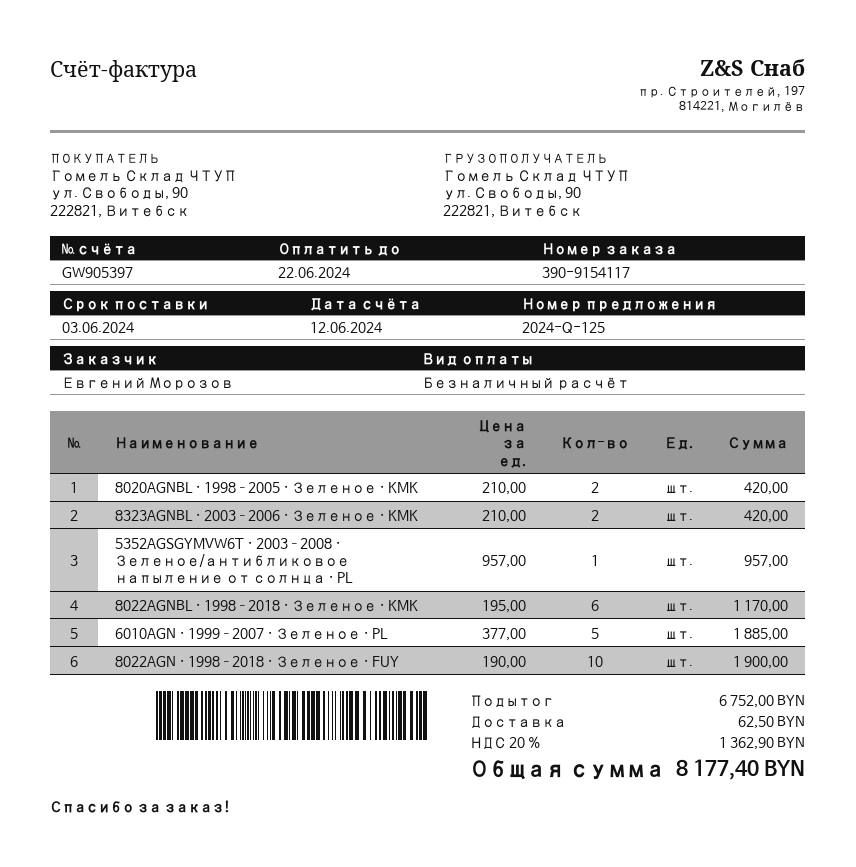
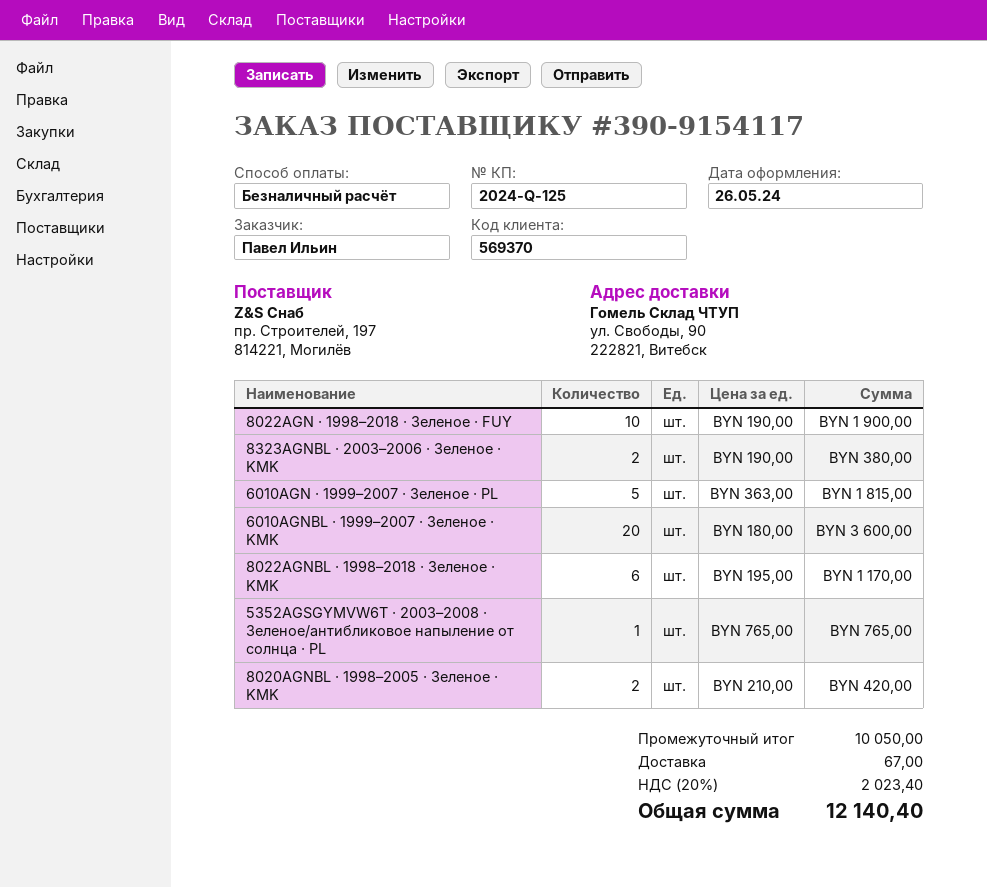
ordered by: Евгений Морозов -> Павел Ильин
8323AGNBL · 2003–2006 · Зеленое · KMK: 2 x 210.00 = 420.00 -> 2 x 190.00 = 380.00
5352AGSGYMVW6T · 2003–2008 · Зеленое/антибликовое напыление от солнца · PL: 1 x 957.00 = 957.00 -> 1 x 765.00 = 765.00
6010AGN · 1999–2007 · Зеленое · PL: 5 x 377.00 = 1885.00 -> 5 x 363.00 = 1815.00
6010AGNBL · 1999–2007 · Зеленое · KMK: none -> 20 x 180.00 = 3600.00
subtotal: 6752.00 -> 10050.00
shipping: 62.50 -> 67.00
tax: 20% = 1362.90 -> 20% = 2023.40
total: 8177.40 -> 12140.40

